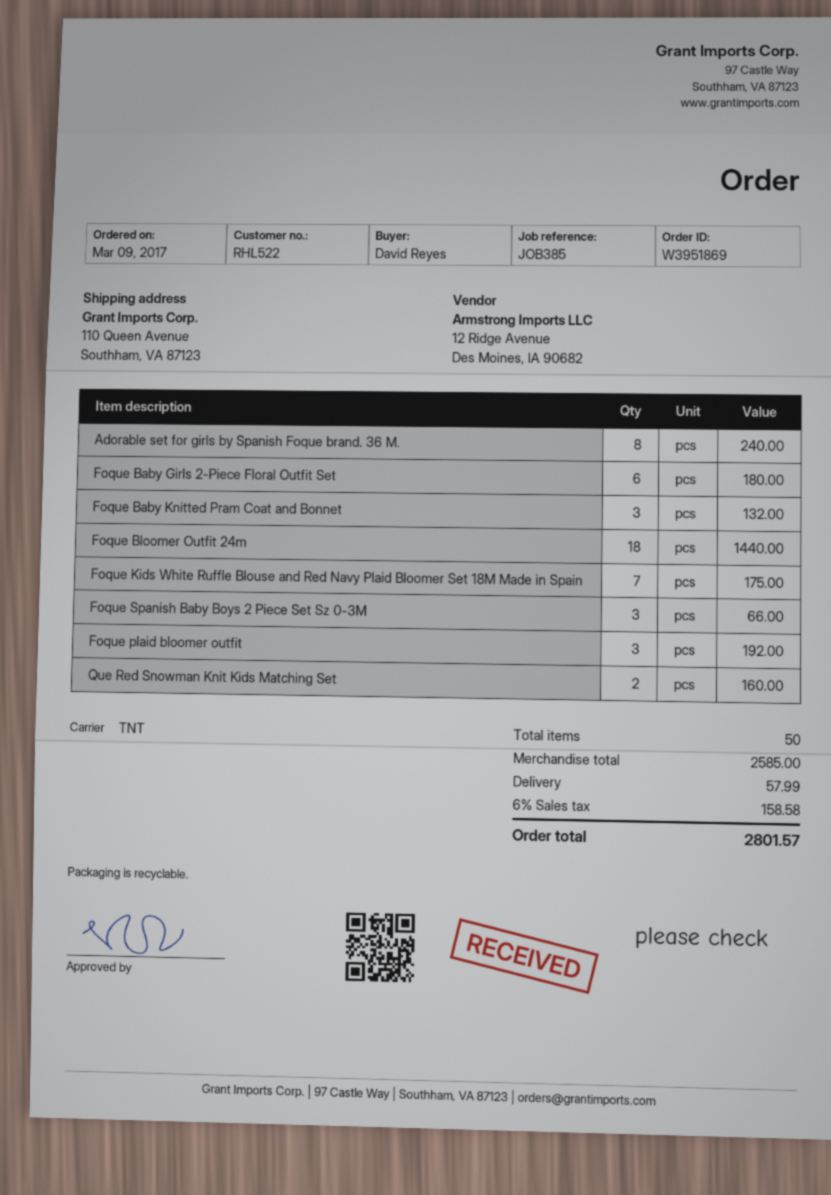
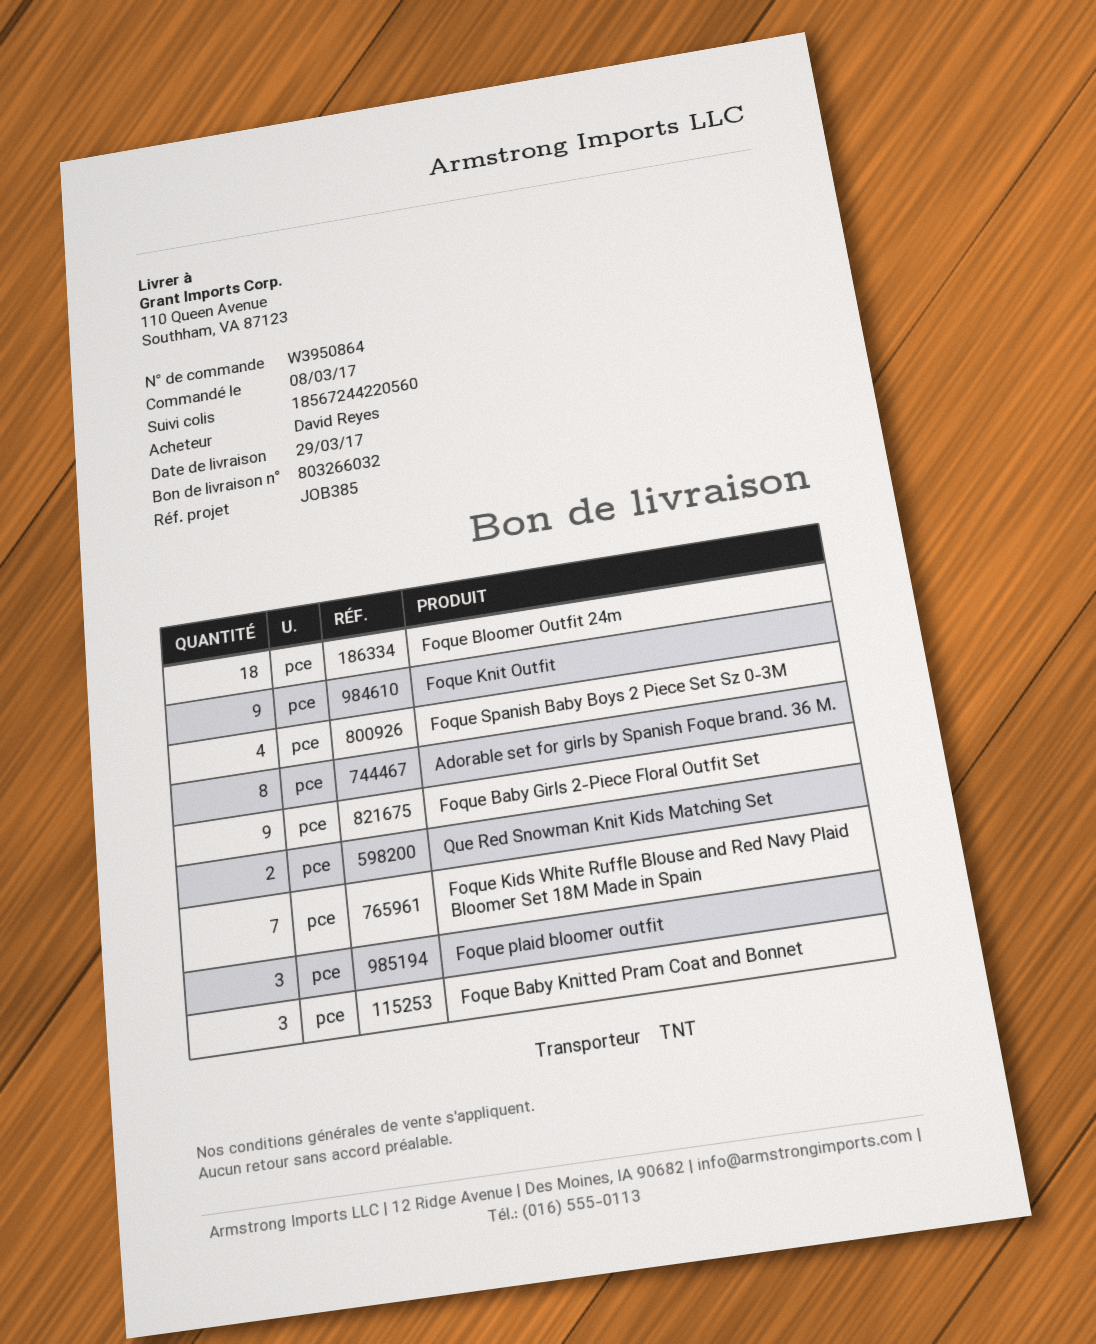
order number: W3951869 -> W3950864
order date: 2017-03-09 -> 2017-03-08
Foque Baby Girls 2-Piece Floral Outfit Set: 6 -> 9
Foque Spanish Baby Boys 2 Piece Set Sz 0-3M: 3 -> 4
Foque Knit Outfit: none -> 9

